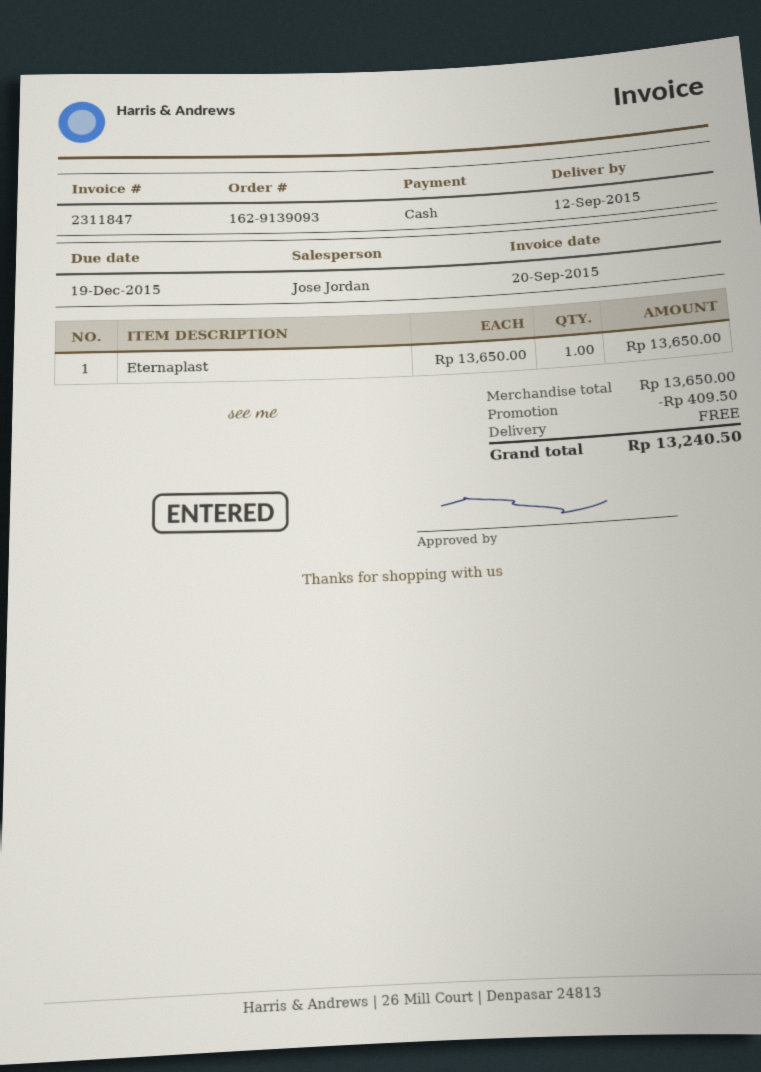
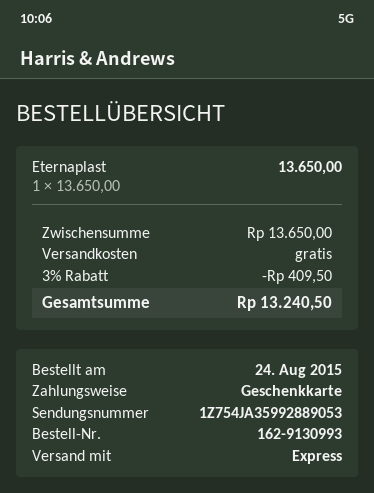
order number: 162-9139093 -> 162-9130993
payment method: cash -> gift card

